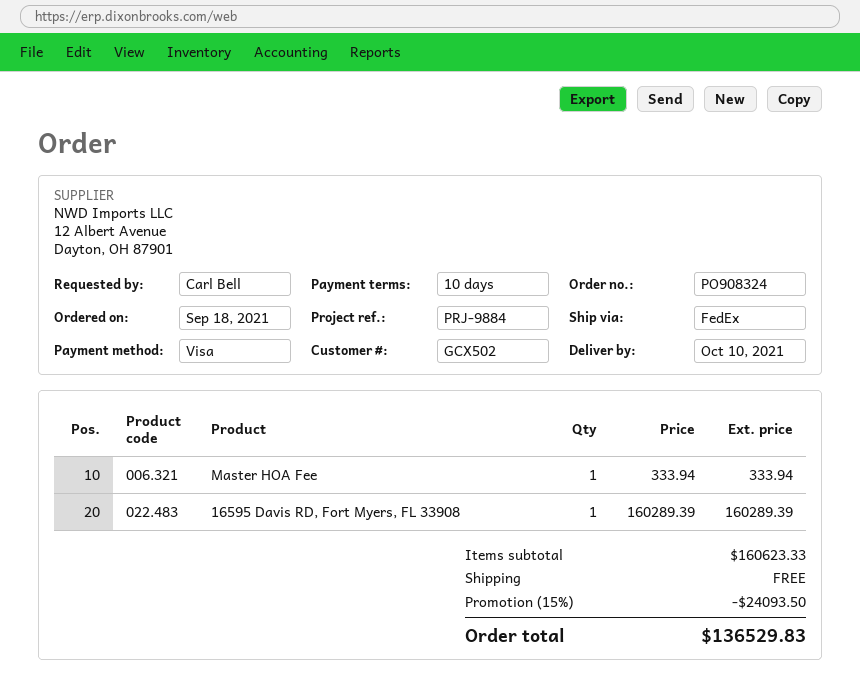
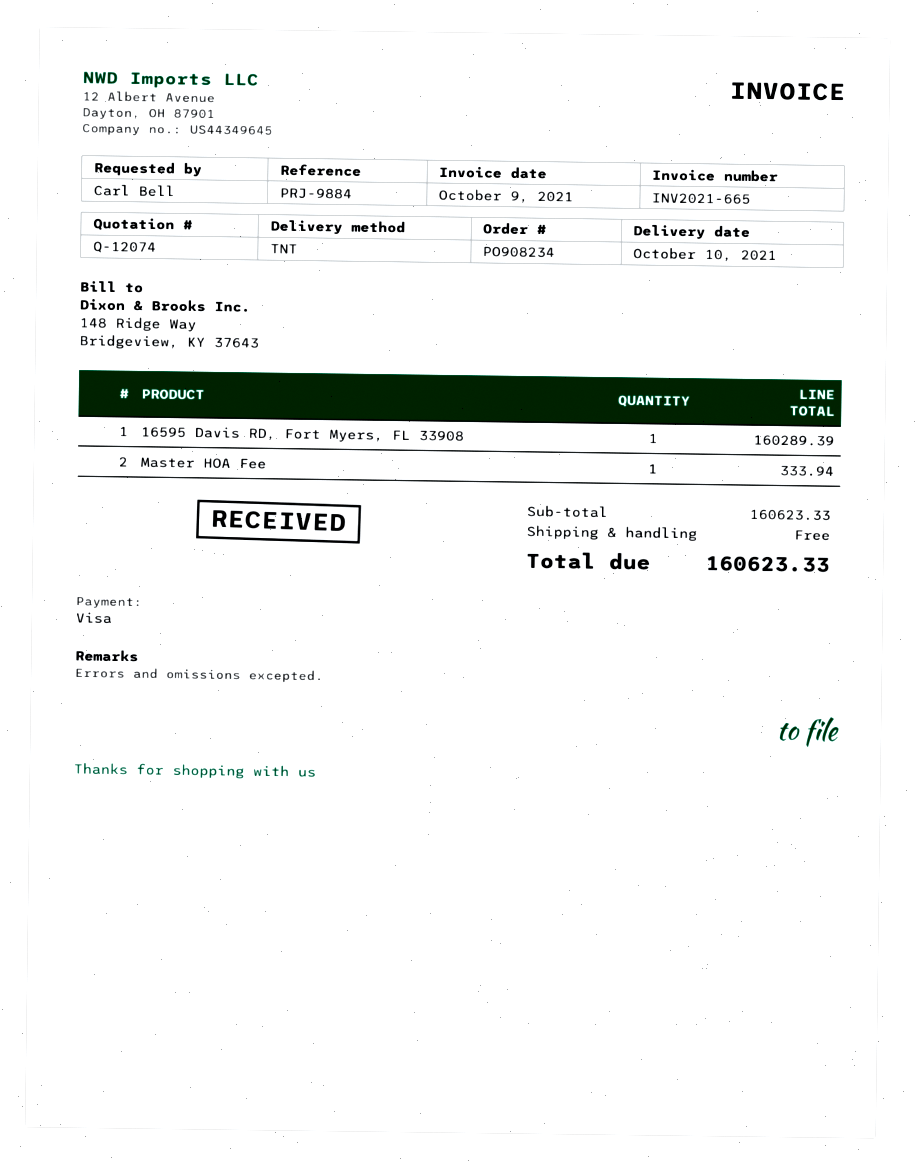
order number: PO908324 -> PO908234
shipping method: FedEx -> TNT
discount: 15% = 24093.50 -> none
total: 136529.83 -> 160623.33

